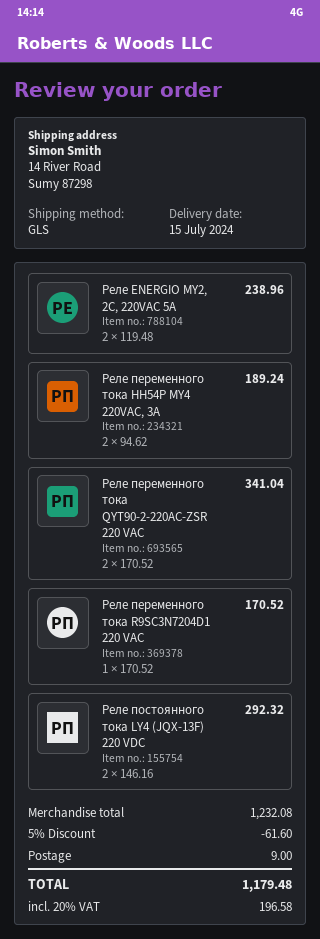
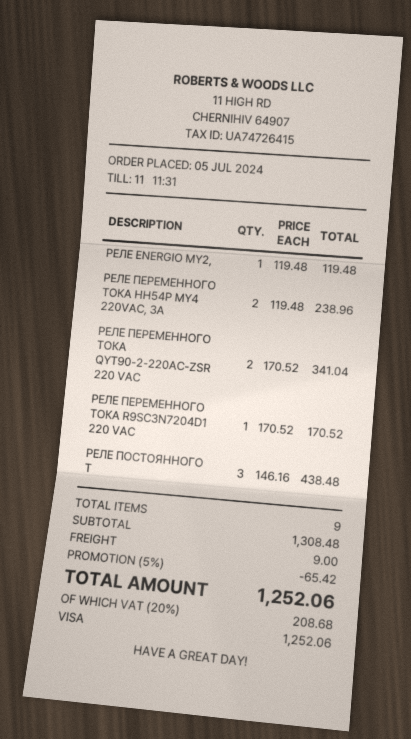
Реле ENERGIO MY2, 2C, 220VAC 5A: 2 x 119.48 = 238.96 -> 1 x 119.48 = 119.48
Реле переменного тока HH54P MY4 220VAC, 3A: 2 x 94.62 = 189.24 -> 2 x 119.48 = 238.96
Реле постоянного тока LY4 (JQX-13F) 220 VDC: 2 x 146.16 = 292.32 -> 3 x 146.16 = 438.48
subtotal: 1232.08 -> 1308.48
discount: 5% = 61.60 -> 5% = 65.42
tax: 20% = 196.58 -> 20% = 208.68
total: 1179.48 -> 1252.06

